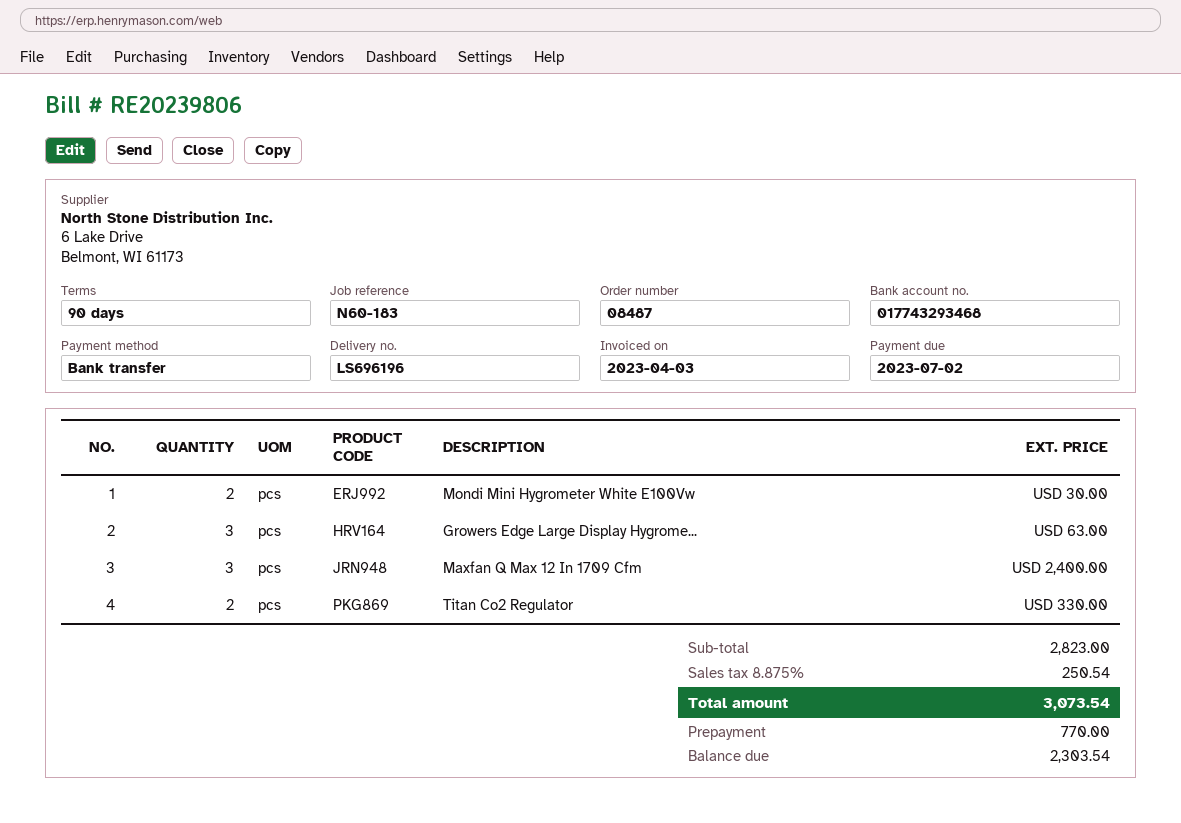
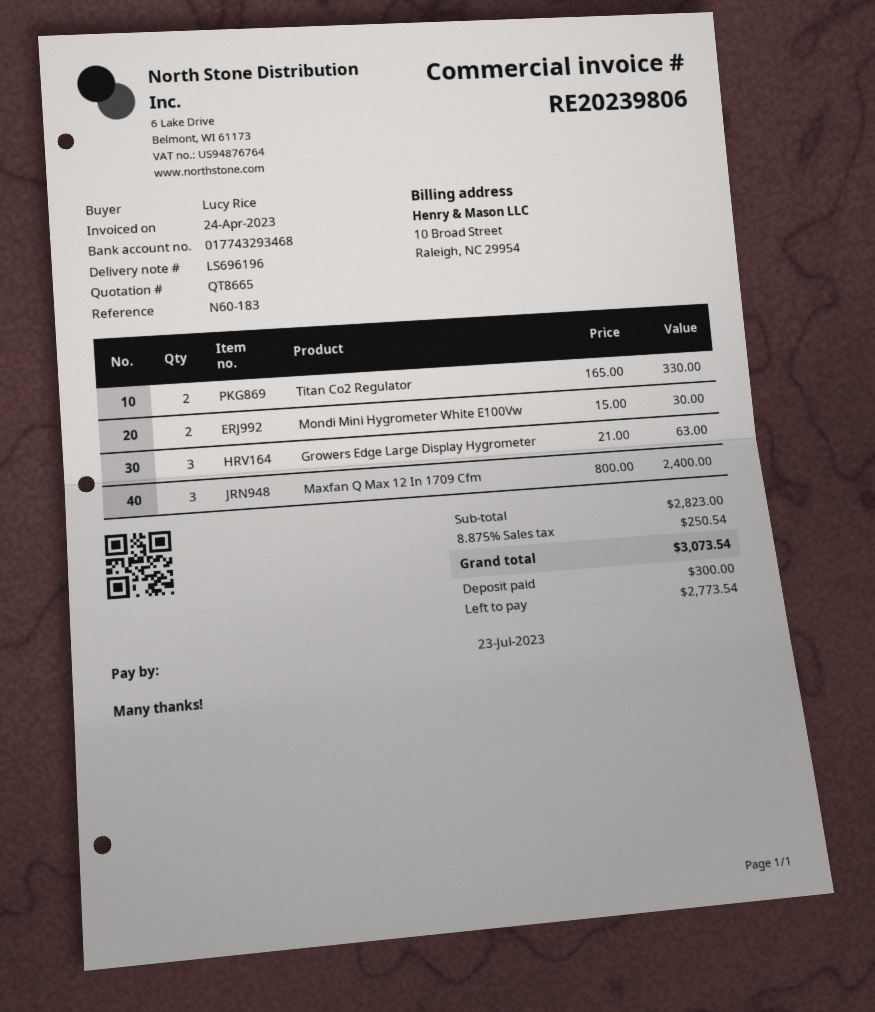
invoice date: 2023-04-03 -> 2023-04-24
due date: 2023-07-02 -> 2023-07-23
deposit: 770.00 -> 300.00
balance: 2303.54 -> 2773.54

